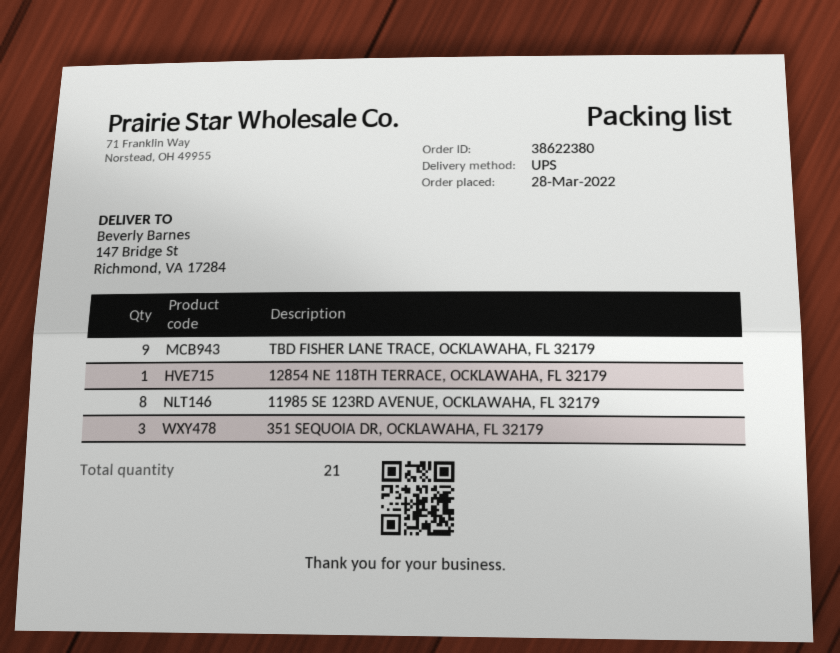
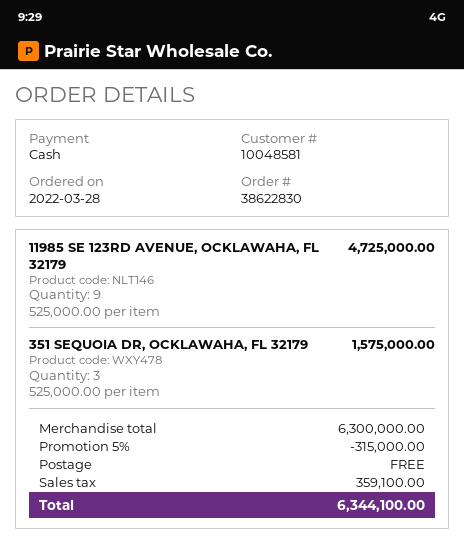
order number: 38622380 -> 38622830
TBD FISHER LANE TRACE, OCKLAWAHA, FL 32179: 9 -> none
12854 NE 118TH TERRACE, OCKLAWAHA, FL 32179: 1 -> none
11985 SE 123RD AVENUE, OCKLAWAHA, FL 32179: 8 -> 9

